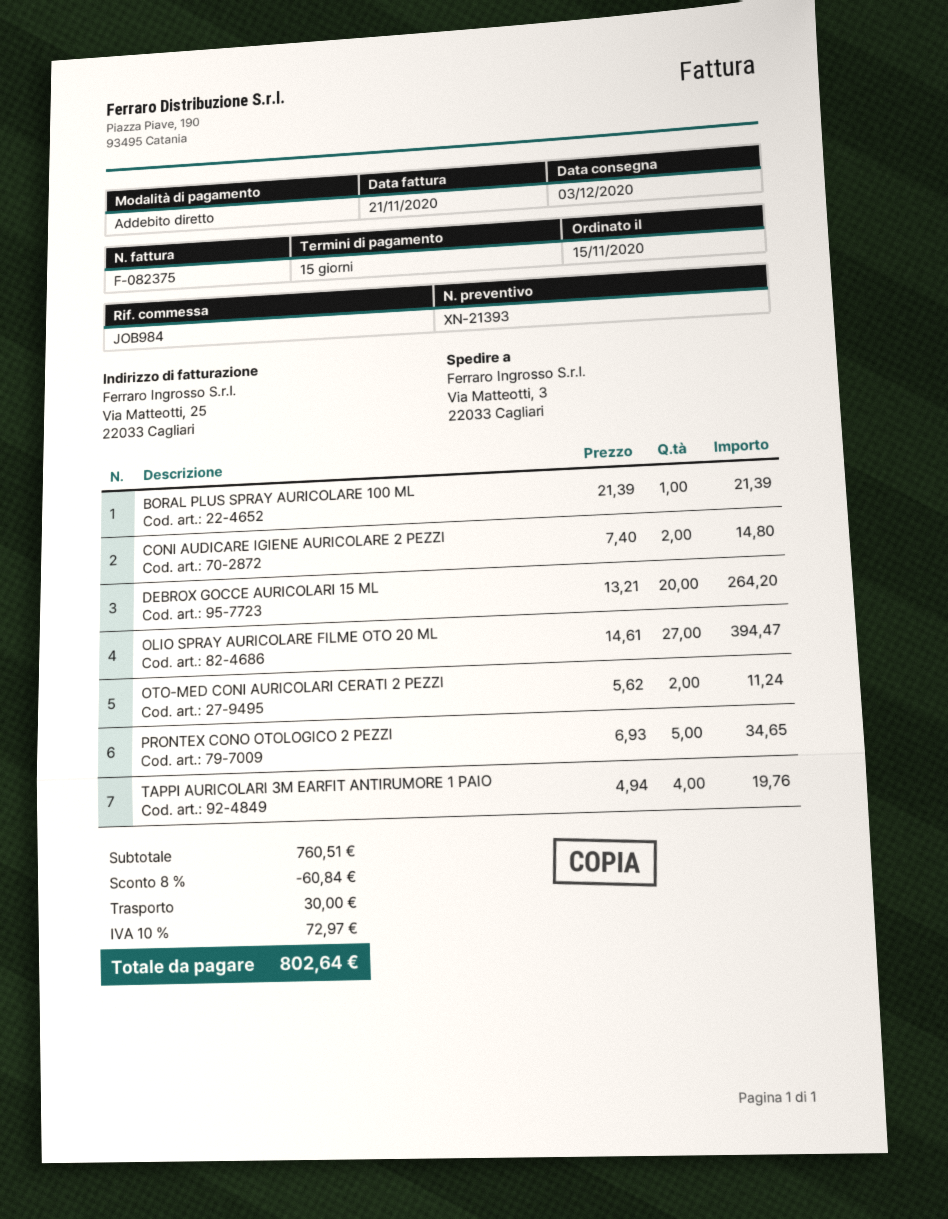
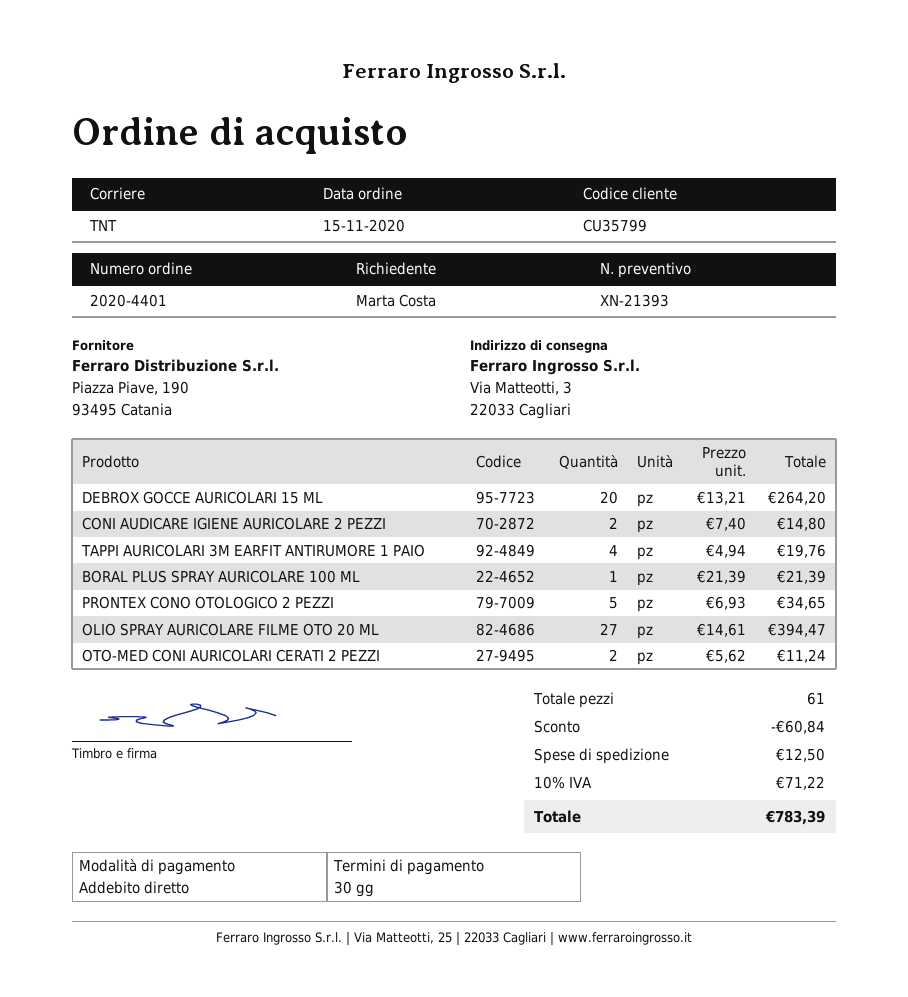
payment terms: 15 days -> 30 days
shipping: 30.00 -> 12.50
tax: 10% = 72.97 -> 10% = 71.22
total: 802.64 -> 783.39

